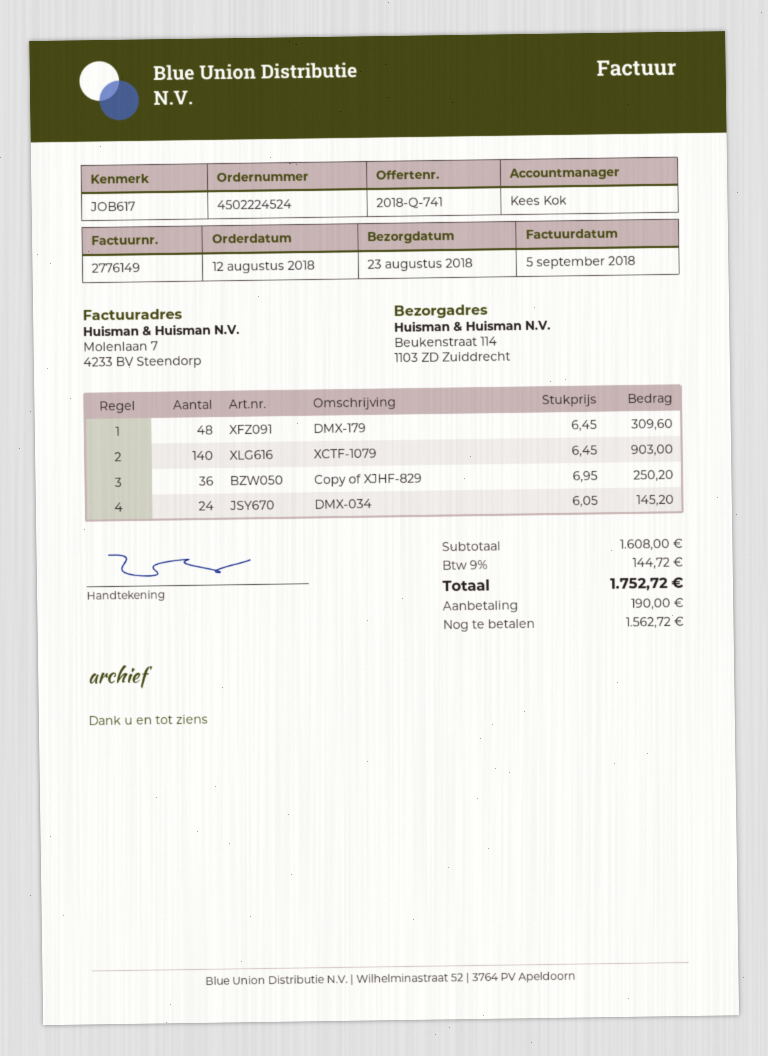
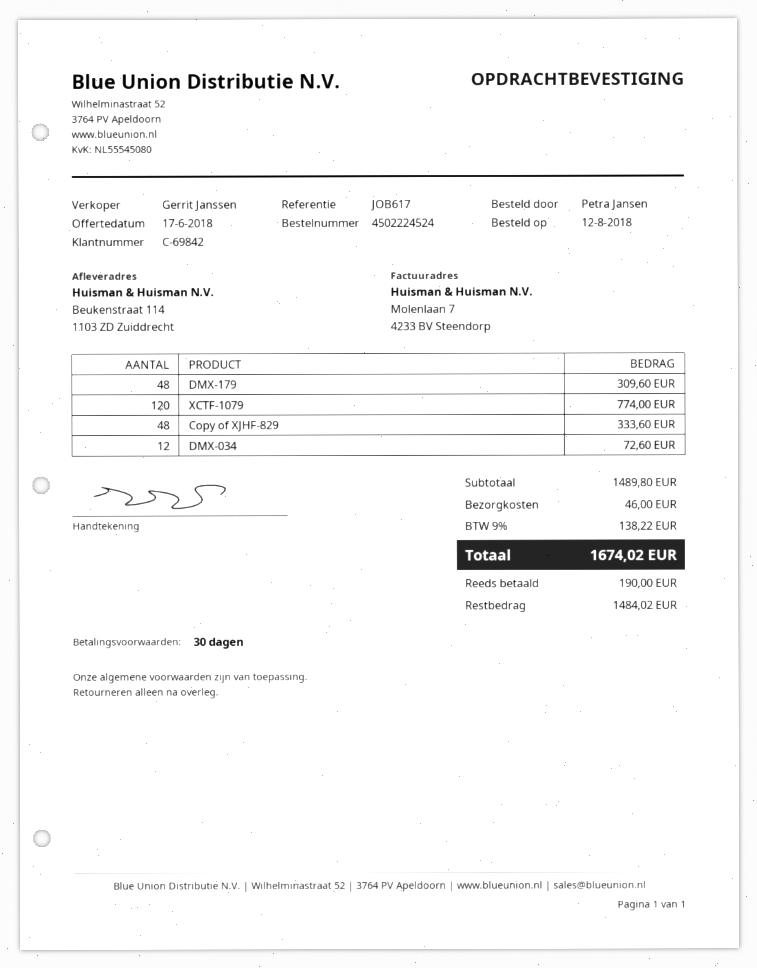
sales rep: Kees Kok -> Gerrit Janssen
XCTF-1079: 140 for 903.00 -> 120 for 774.00
Copy of XJHF-829: 36 for 250.20 -> 48 for 333.60
DMX-034: 24 for 145.20 -> 12 for 72.60
subtotal: 1608.00 -> 1489.80
shipping: none -> 46.00
tax: 9% = 144.72 -> 9% = 138.22
total: 1752.72 -> 1674.02
balance: 1562.72 -> 1484.02

